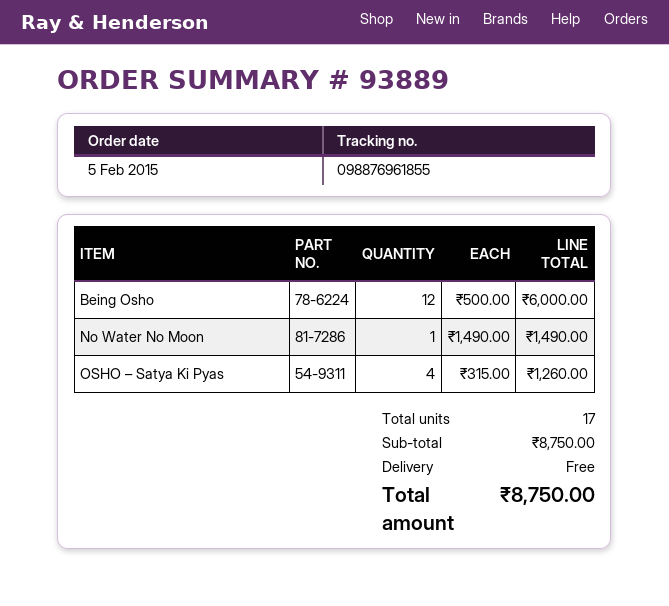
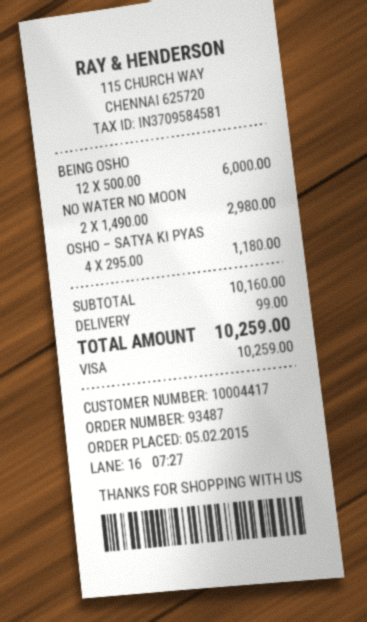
order number: 93889 -> 93487
No Water No Moon: 1 x 1490.00 = 1490.00 -> 2 x 1490.00 = 2980.00
OSHO – Satya Ki Pyas: 4 x 315.00 = 1260.00 -> 4 x 295.00 = 1180.00
subtotal: 8750.00 -> 10160.00
shipping: 0.00 -> 99.00
total: 8750.00 -> 10259.00

